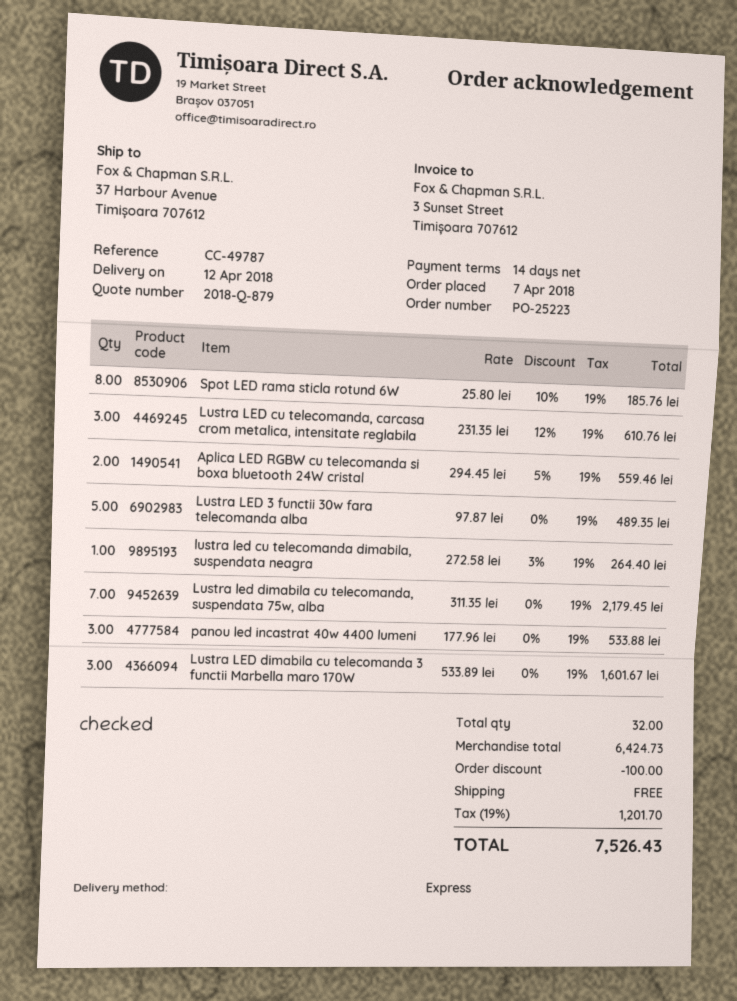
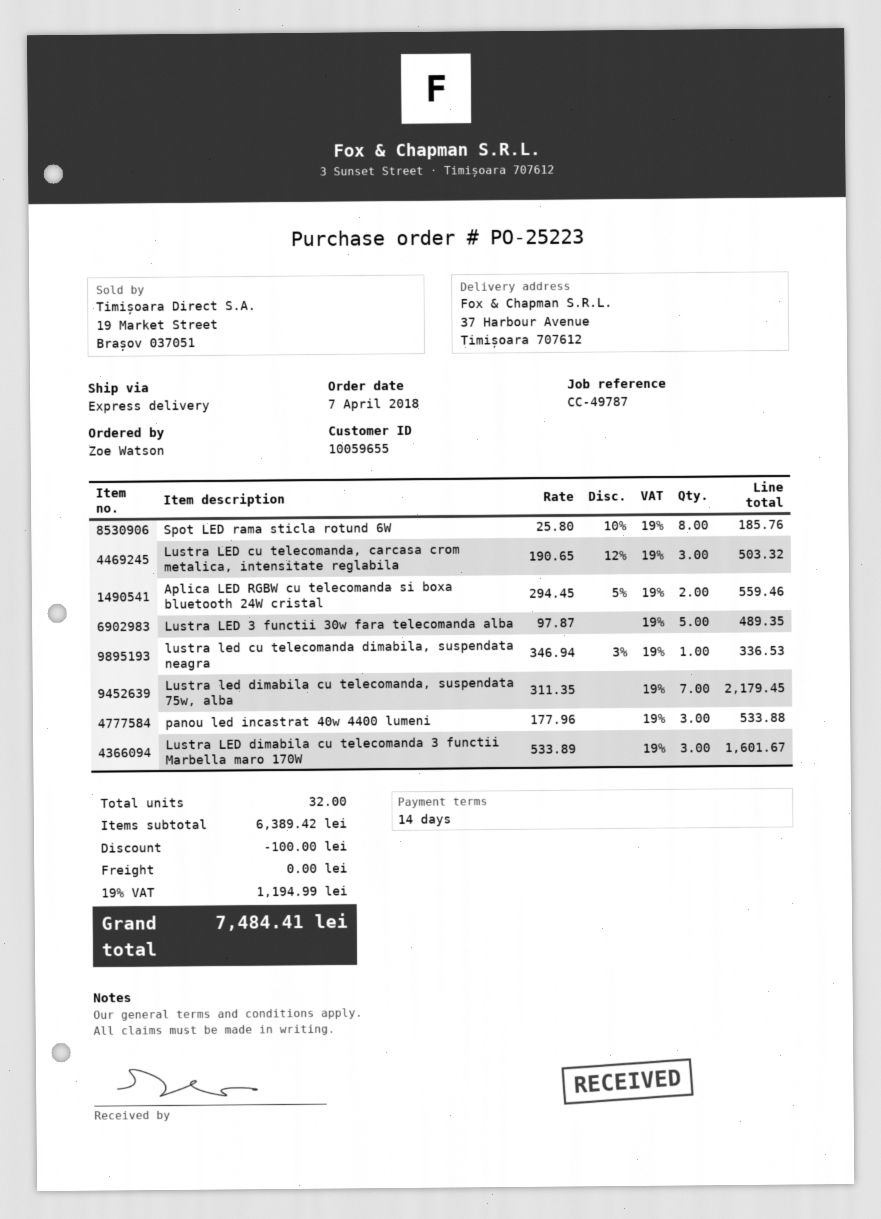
Lustra LED cu telecomanda, carcasa crom metalica, intensitate reglabila: 3 x 231.35 - 12% = 610.76 -> 3 x 190.65 - 12% = 503.32
lustra led cu telecomanda dimabila, suspendata neagra: 1 x 272.58 - 3% = 264.40 -> 1 x 346.94 - 3% = 336.53
subtotal: 6424.73 -> 6389.42
tax: 19% = 1201.70 -> 19% = 1194.99
total: 7526.43 -> 7484.41

